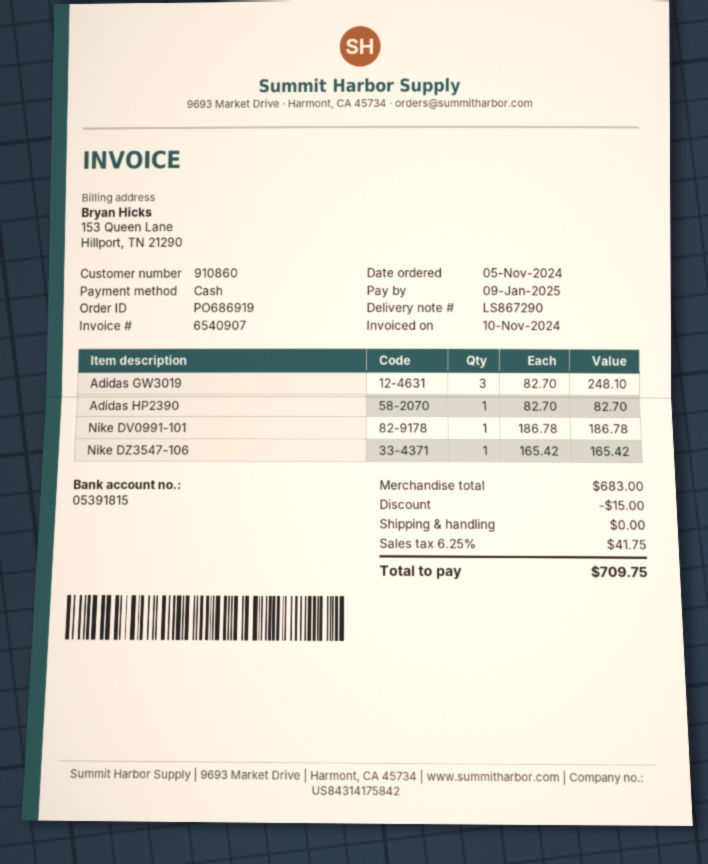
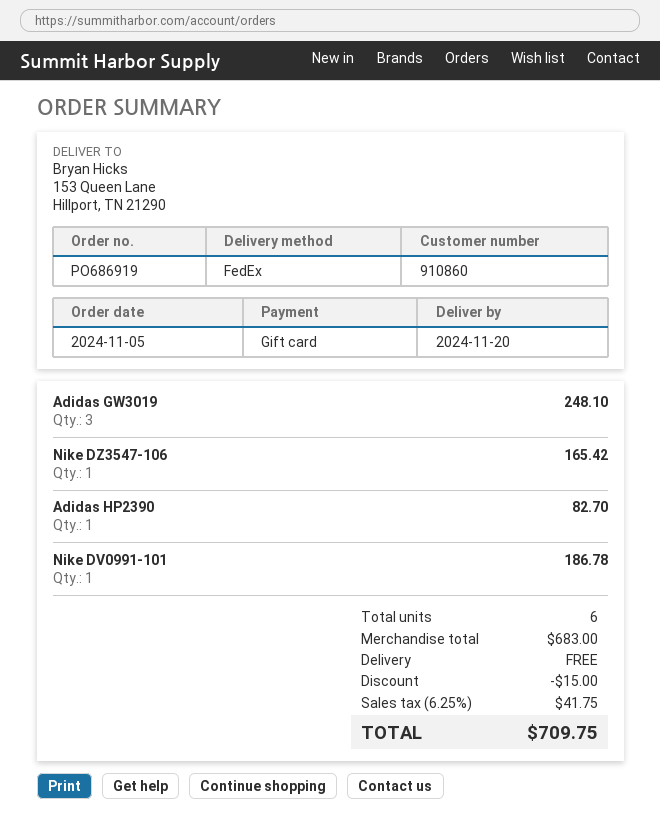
payment method: cash -> gift card

